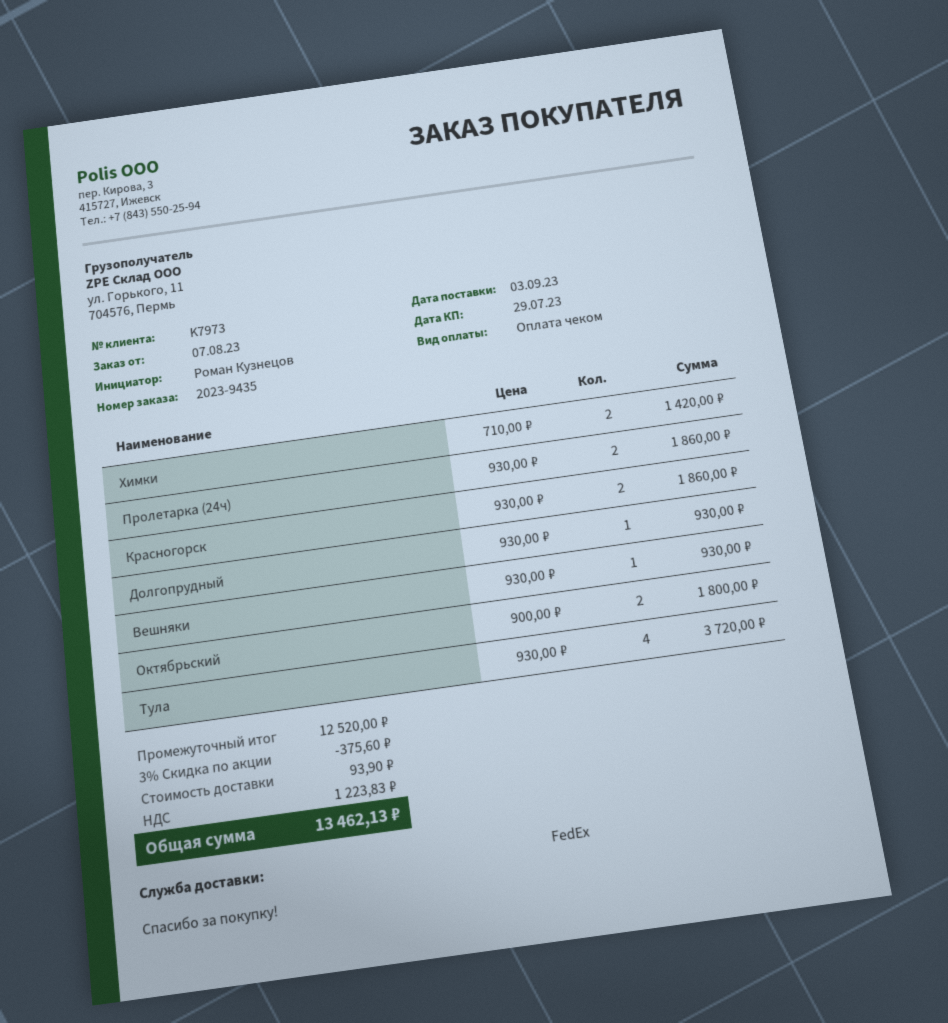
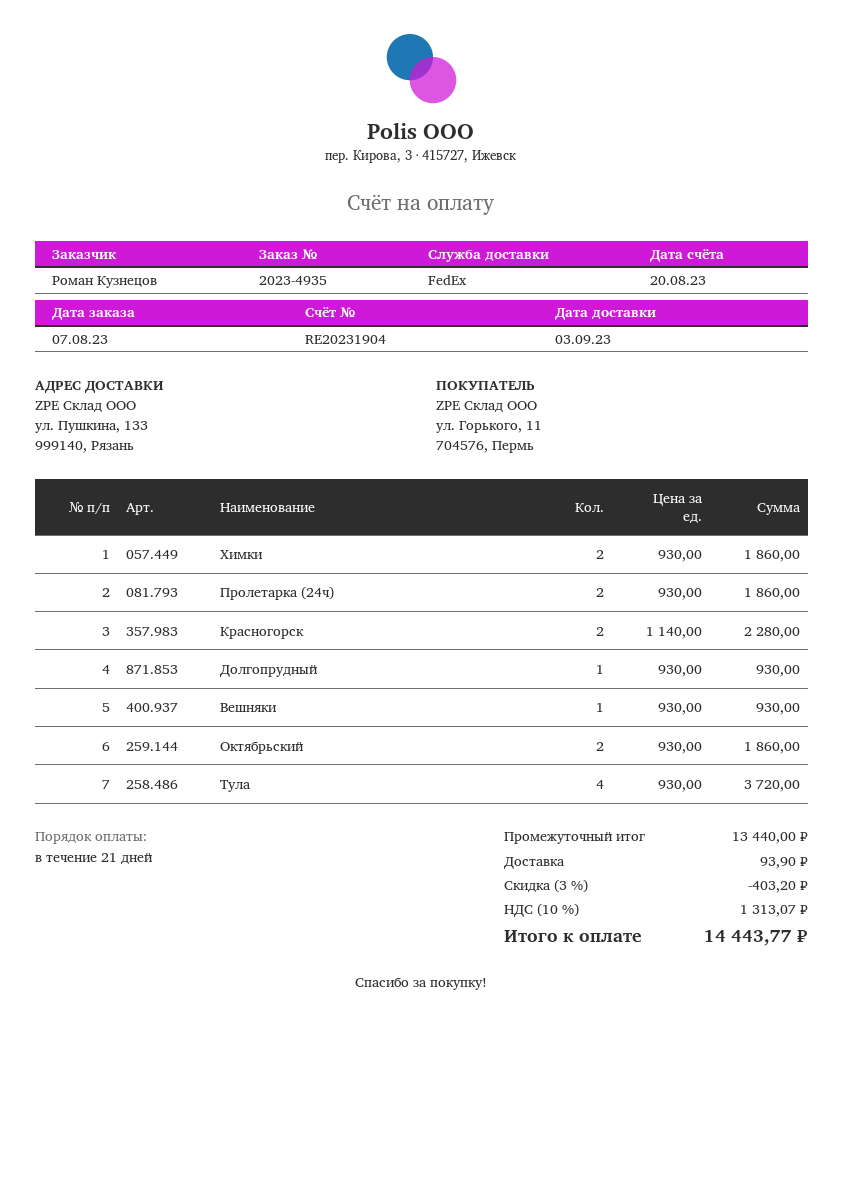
order number: 2023-9435 -> 2023-4935
ship to: ул. Горького, 11, 704576, Пермь -> ул. Пушкина, 133, 999140, Рязань
Химки: 2 x 710.00 = 1420.00 -> 2 x 930.00 = 1860.00
Красногорск: 2 x 930.00 = 1860.00 -> 2 x 1140.00 = 2280.00
Октябрьский: 2 x 900.00 = 1800.00 -> 2 x 930.00 = 1860.00
subtotal: 12520.00 -> 13440.00
discount: 3% = 375.60 -> 3% = 403.20
tax: 1223.83 -> 1313.07
total: 13462.13 -> 14443.77

